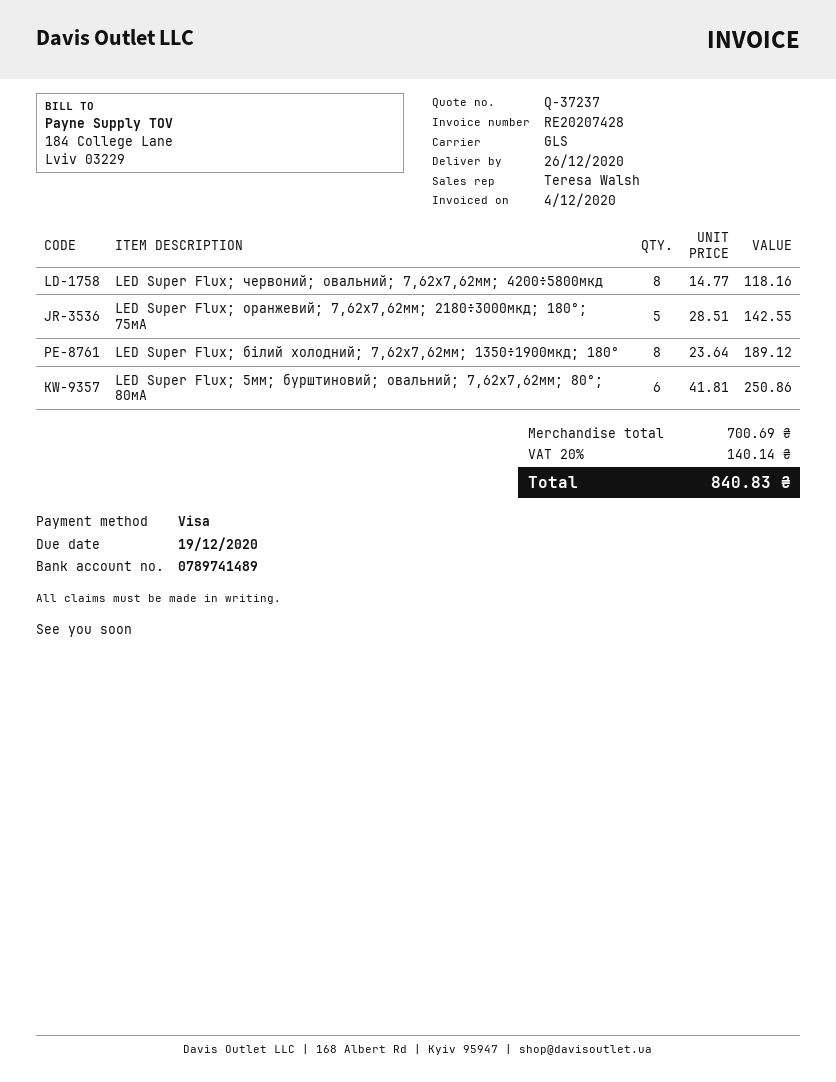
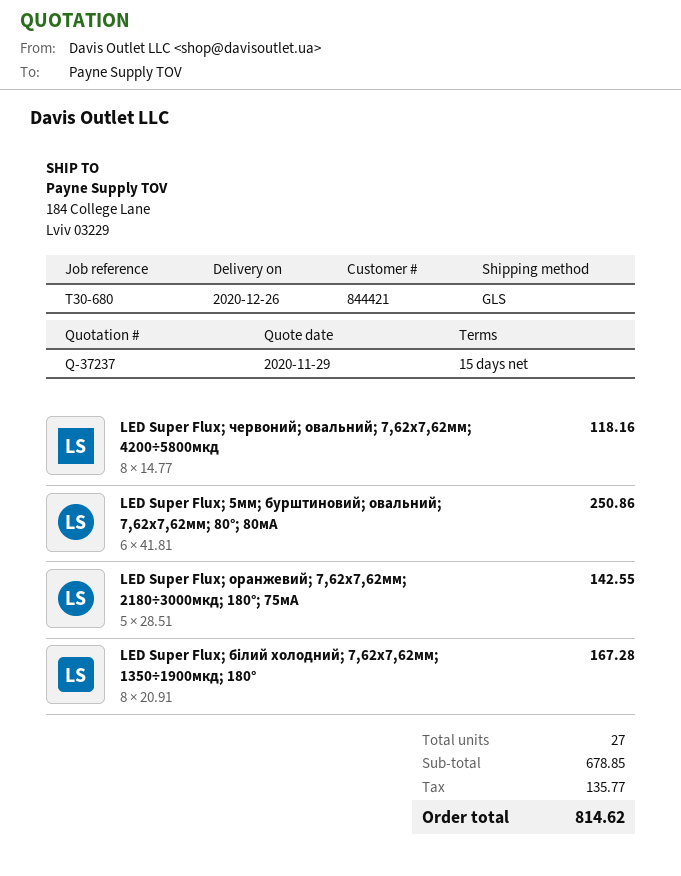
LED Super Flux; білий холодний; 7,62x7,62мм; 1350÷1900мкд; 180°: 8 x 23.64 = 189.12 -> 8 x 20.91 = 167.28
subtotal: 700.69 -> 678.85
tax: 140.14 -> 135.77
total: 840.83 -> 814.62

